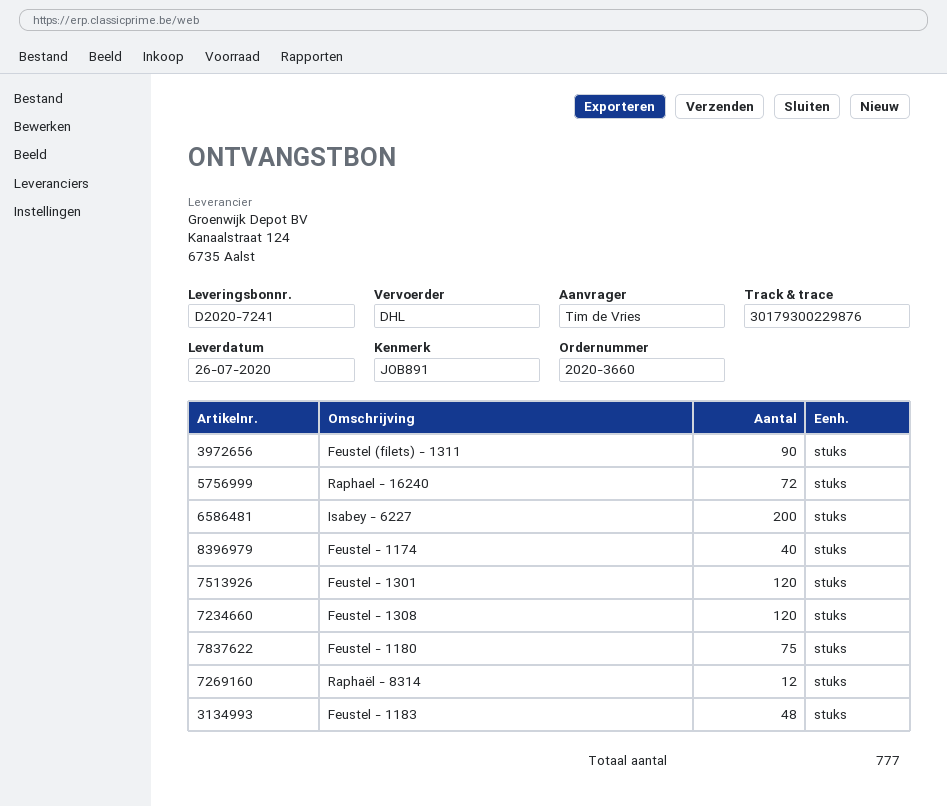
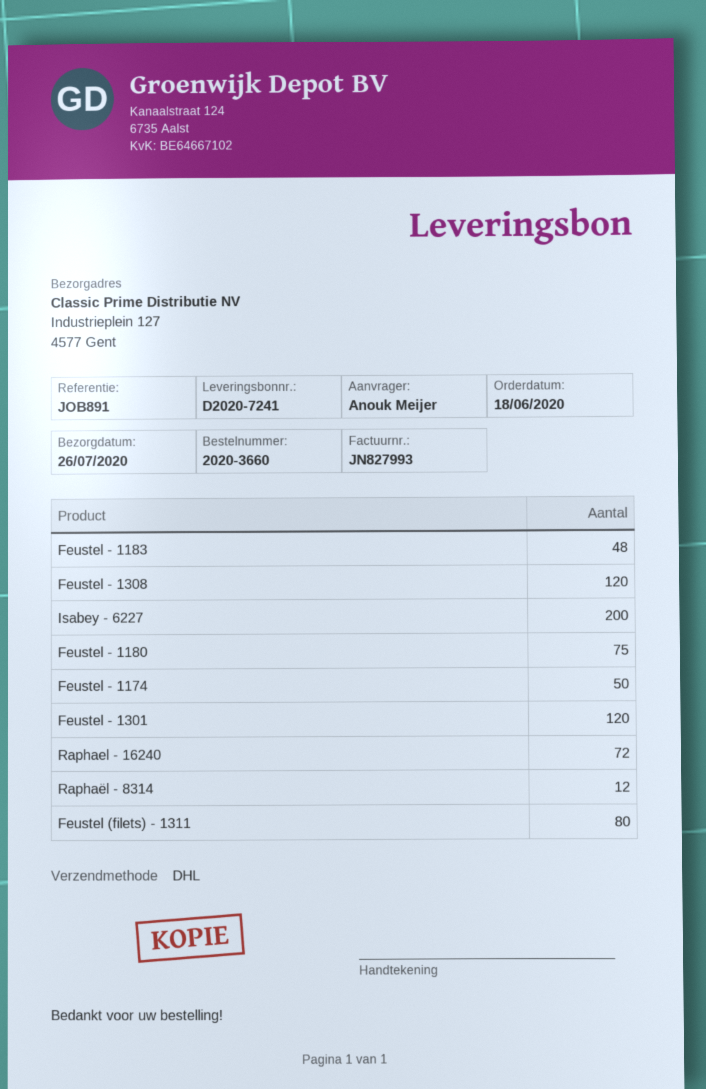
ordered by: Tim de Vries -> Anouk Meijer
Feustel (filets) - 1311: 90 -> 80
Feustel - 1174: 40 -> 50

